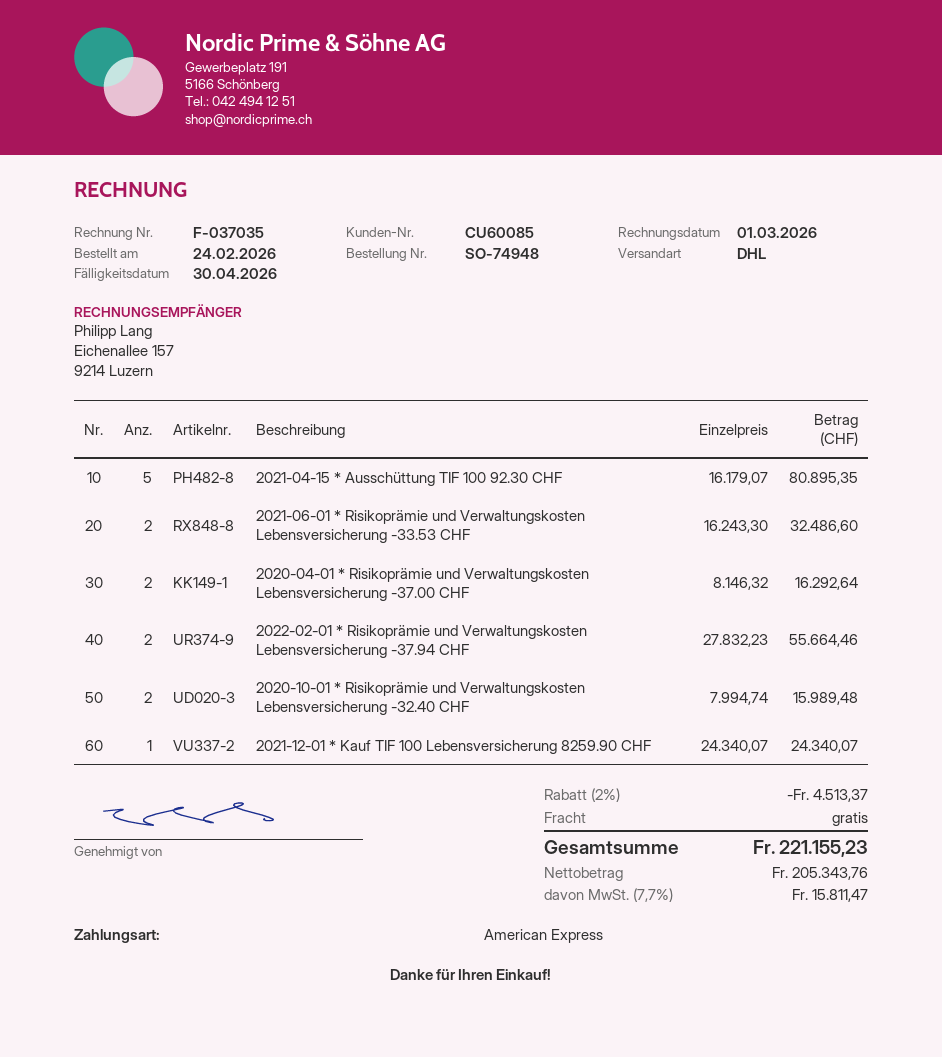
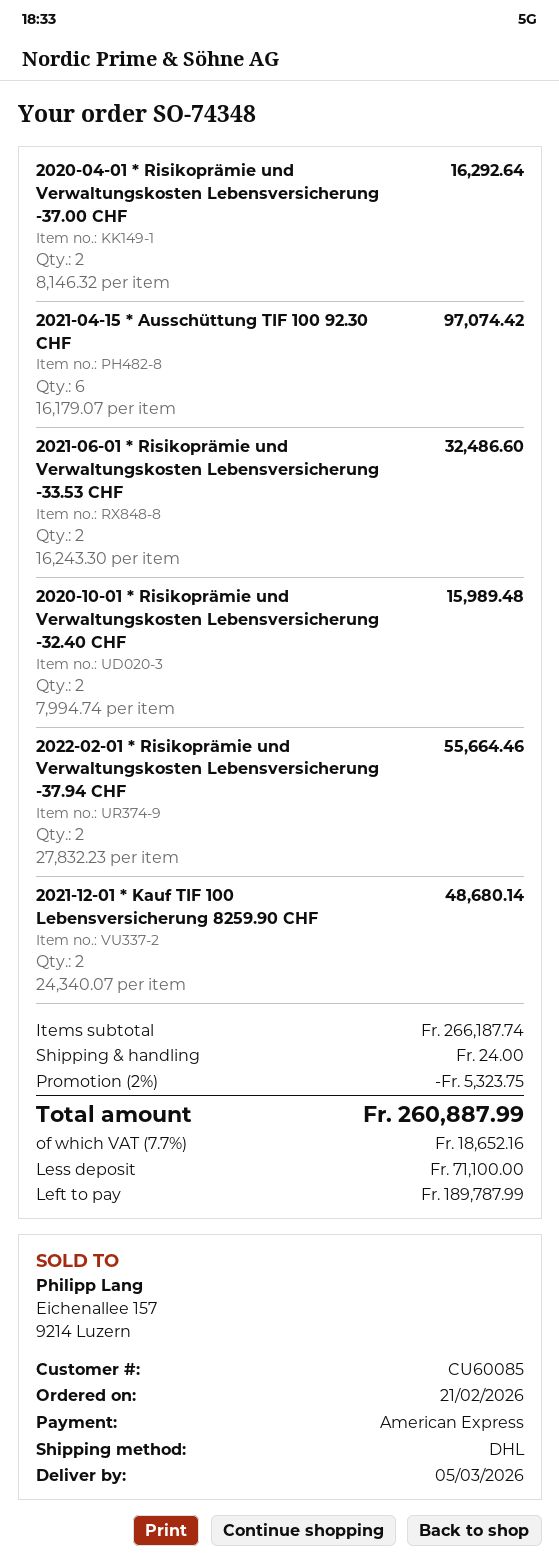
order number: SO-74948 -> SO-74348
order date: 2026-02-24 -> 2026-02-21
2021-04-15 * Ausschüttung TIF 100 92.30 CHF: 5 x 16179.07 = 80895.35 -> 6 x 16179.07 = 97074.42
2021-12-01 * Kauf TIF 100 Lebensversicherung 8259.90 CHF: 1 x 24340.07 = 24340.07 -> 2 x 24340.07 = 48680.14
discount: 2% = 4513.37 -> 2% = 5323.75
shipping: 0.00 -> 24.00
tax: 7.7% = 15811.47 -> 7.7% = 18652.16
total: 221155.23 -> 260887.99

